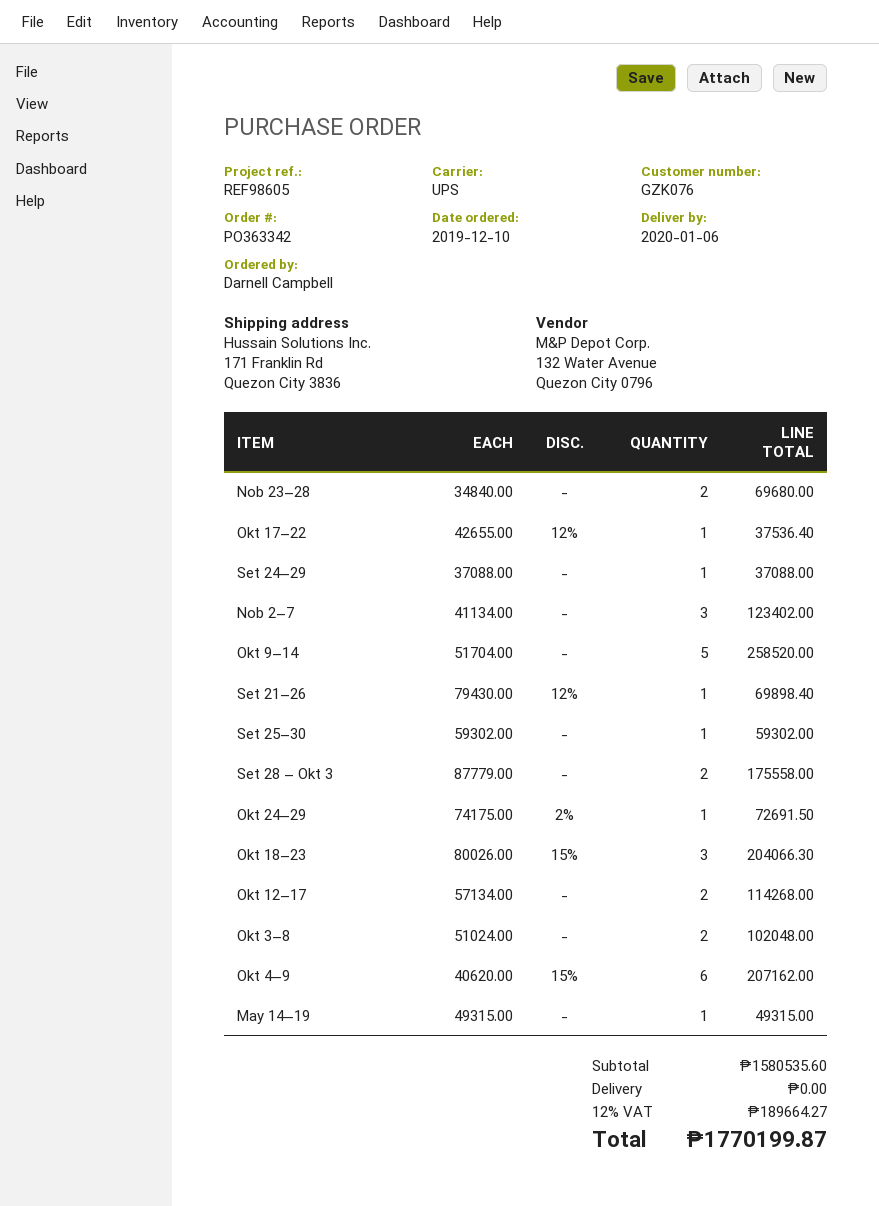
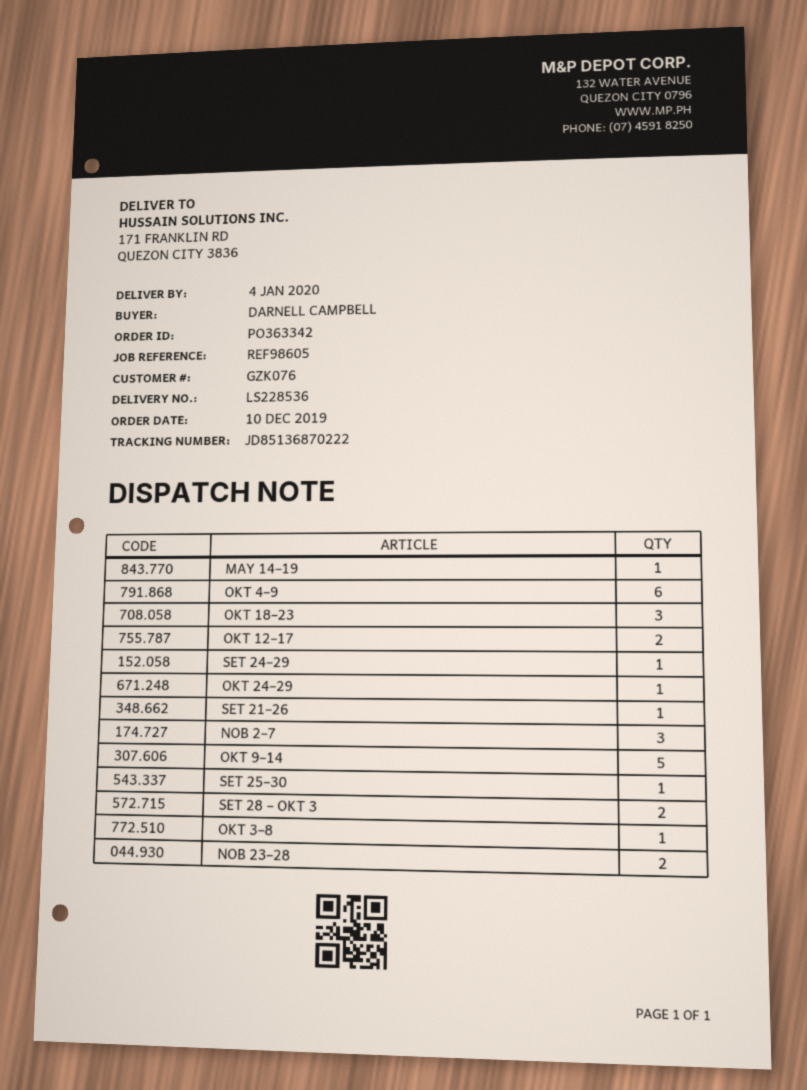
delivery date: 2020-01-06 -> 2020-01-04
Okt 17–22: 1 -> none
Okt 3–8: 2 -> 1

